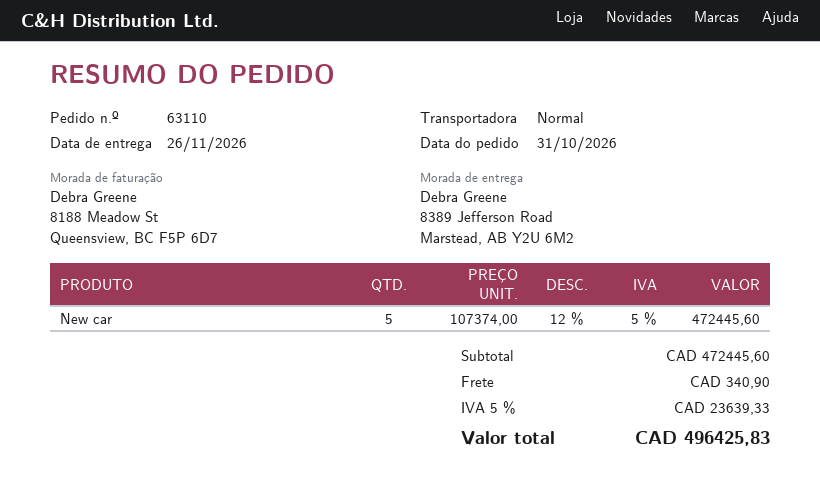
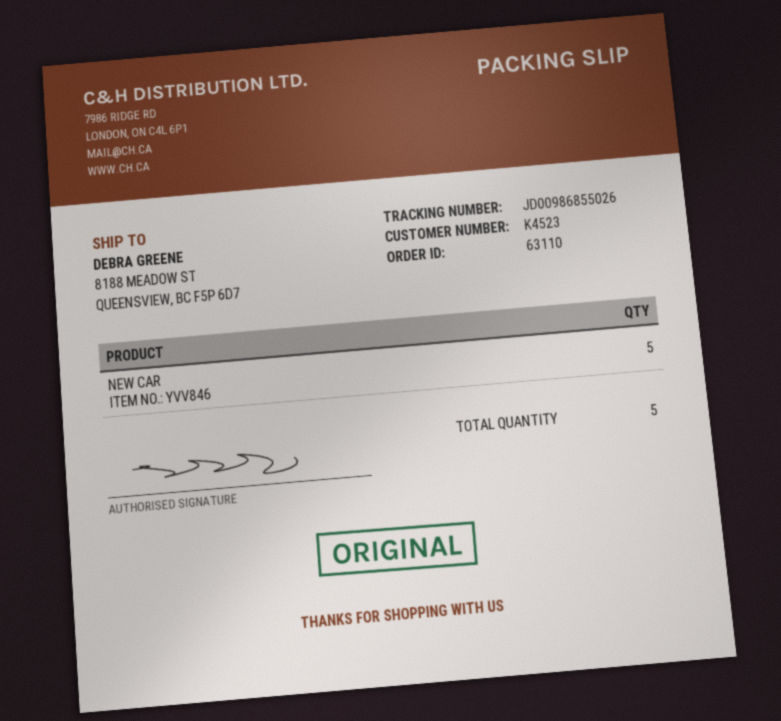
ship to: 8389 Jefferson Road, Marstead, AB Y2U 6M2 -> 8188 MEADOW ST, QUEENSVIEW, BC F5P 6D7

